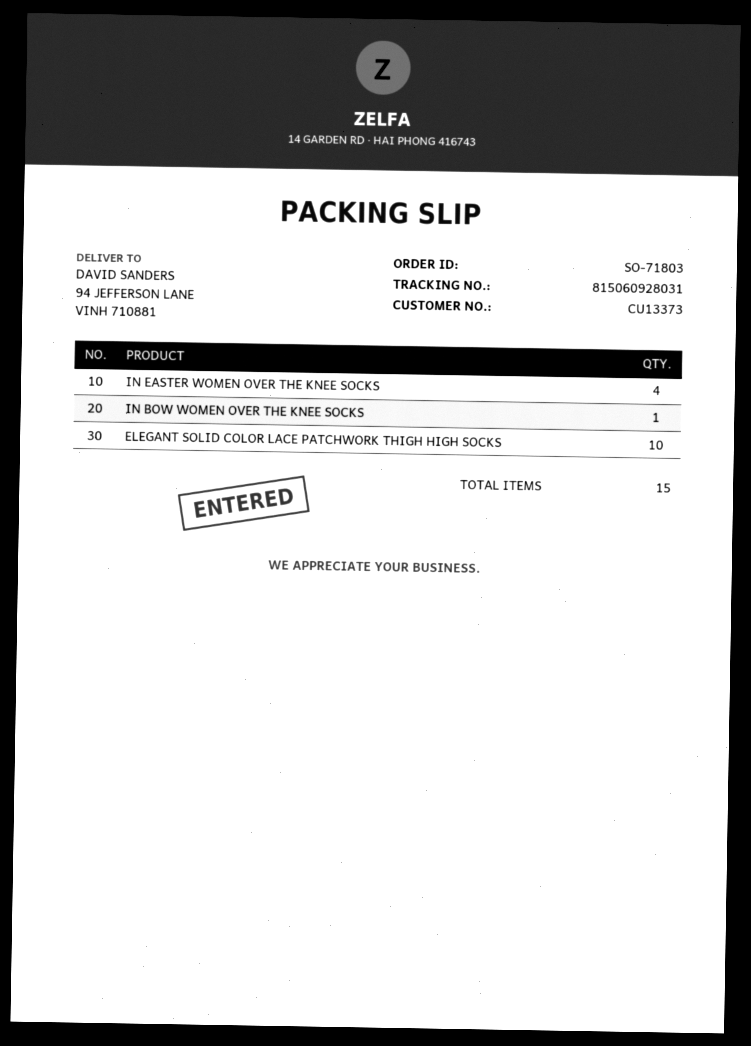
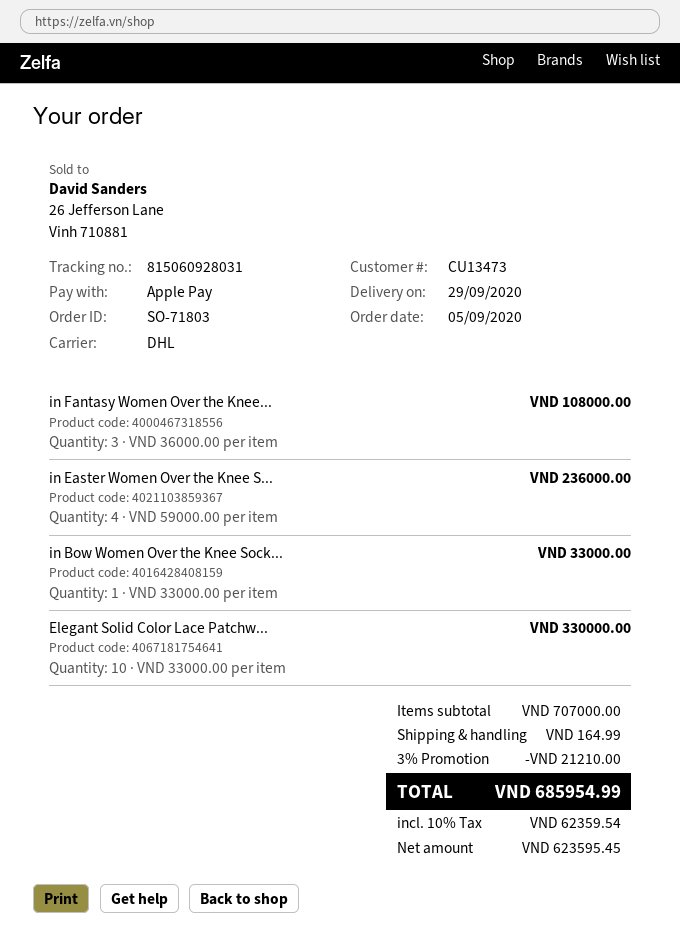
customer number: CU13373 -> CU13473
in Fantasy Women Over the Knee...: none -> 3

